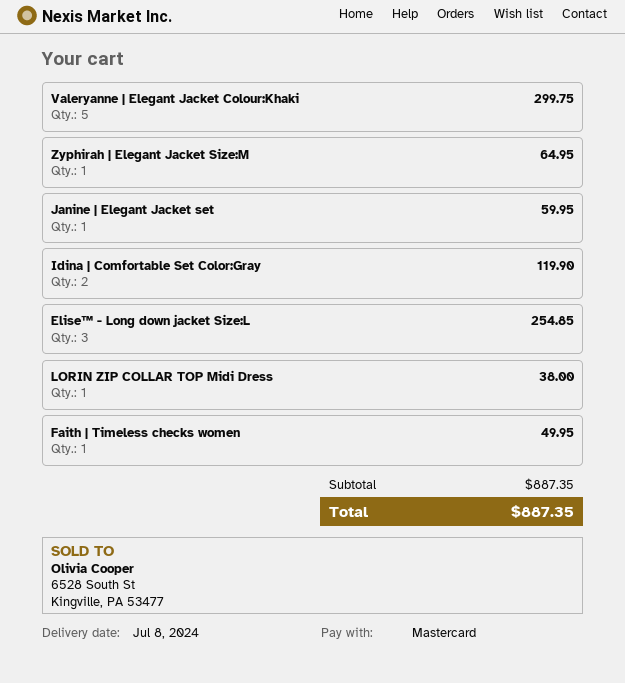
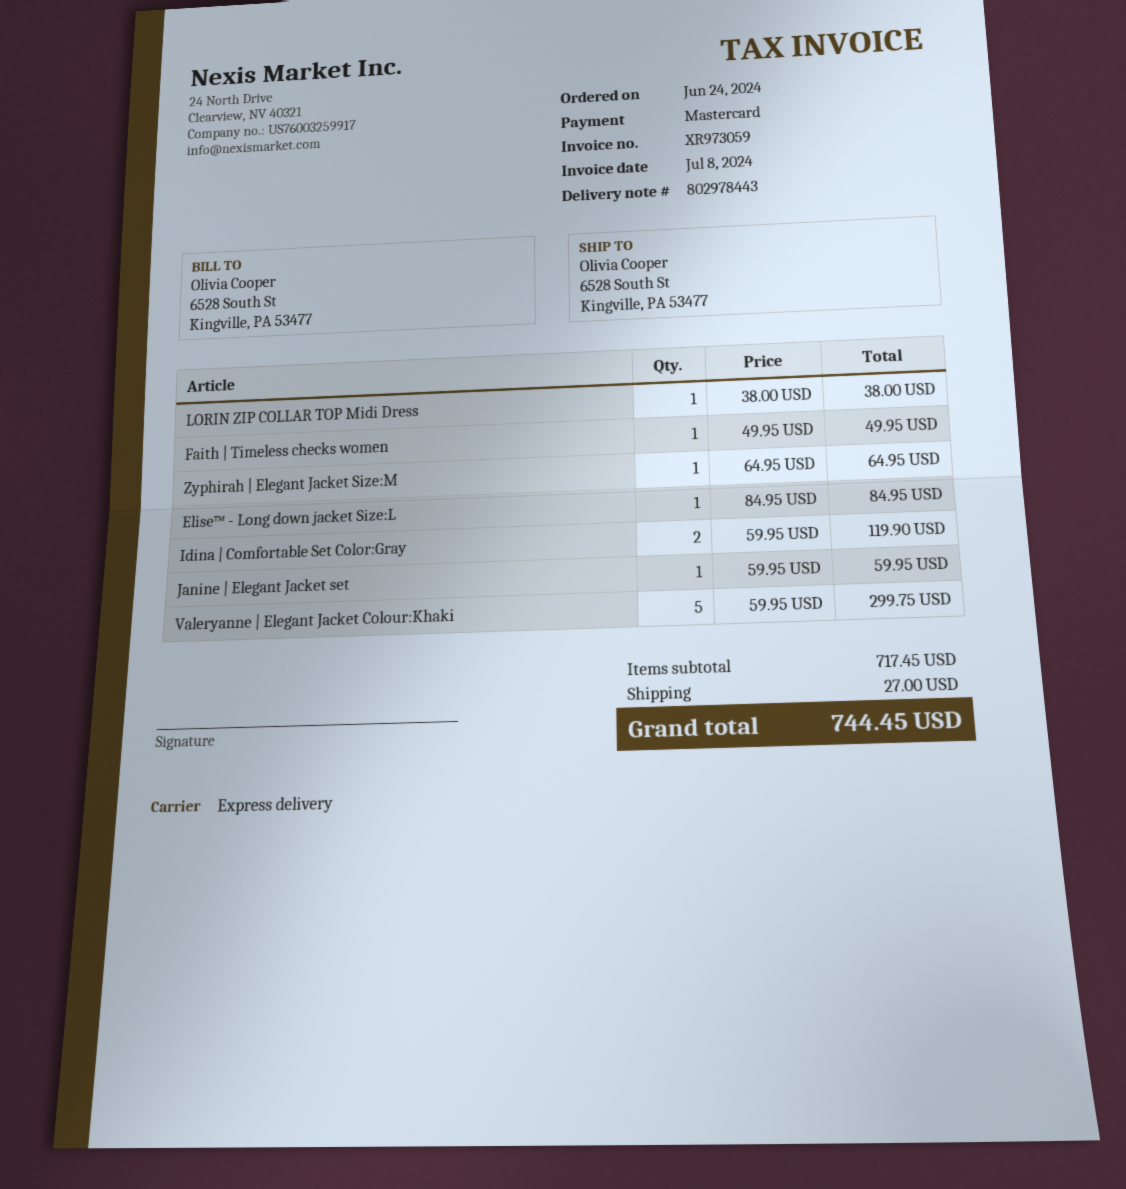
Elise™ - Long down jacket Size:L: 3 for 254.85 -> 1 for 84.95
subtotal: 887.35 -> 717.45
shipping: none -> 27.00
total: 887.35 -> 744.45

